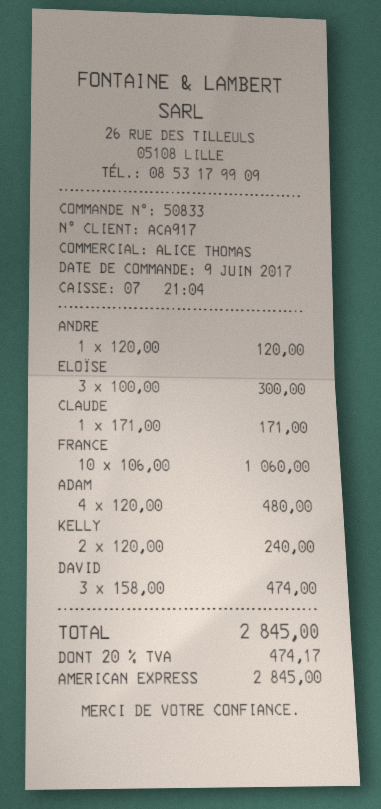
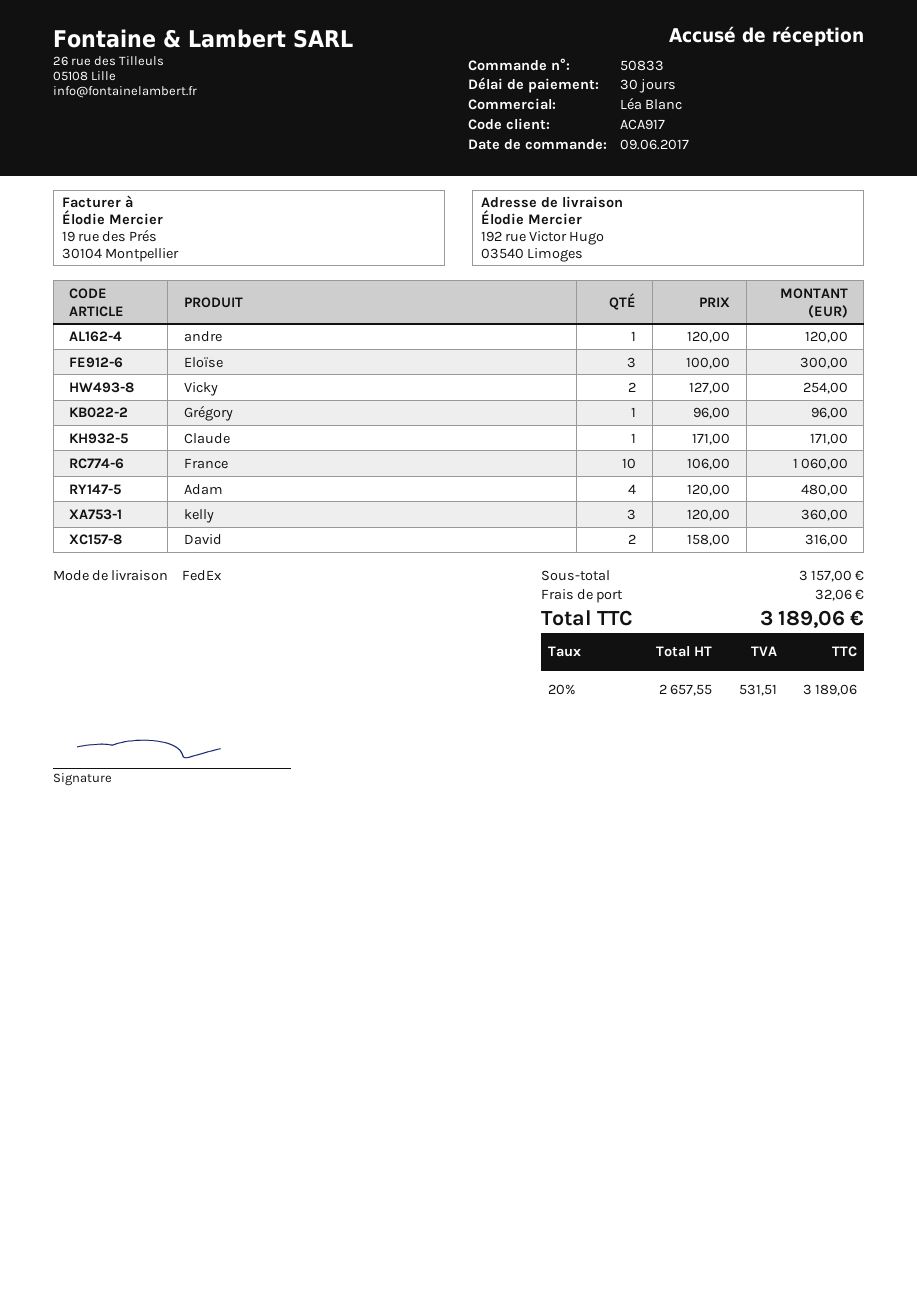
sales rep: ALICE THOMAS -> Léa Blanc
KELLY: 2 x 120.00 = 240.00 -> 3 x 120.00 = 360.00
DAVID: 3 x 158.00 = 474.00 -> 2 x 158.00 = 316.00
Vicky: none -> 2 x 127.00 = 254.00
Grégory: none -> 1 x 96.00 = 96.00
shipping: none -> 32.06
tax: 20% = 474.17 -> 20% = 531.51
total: 2845.00 -> 3189.06

